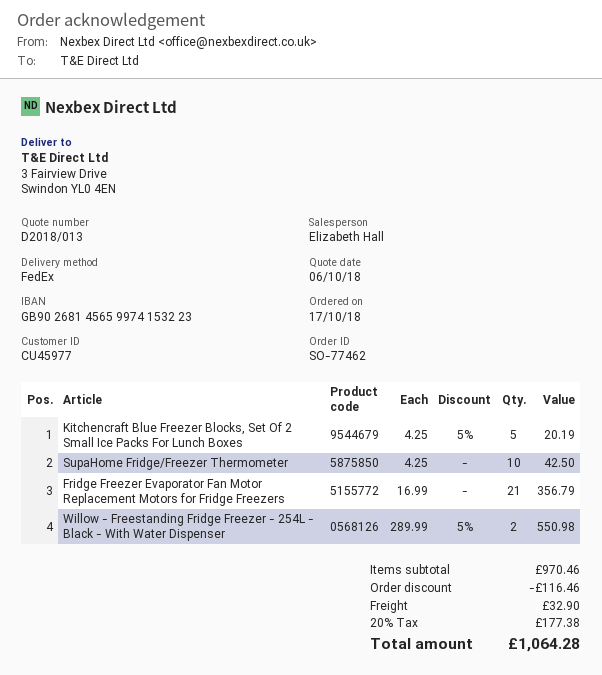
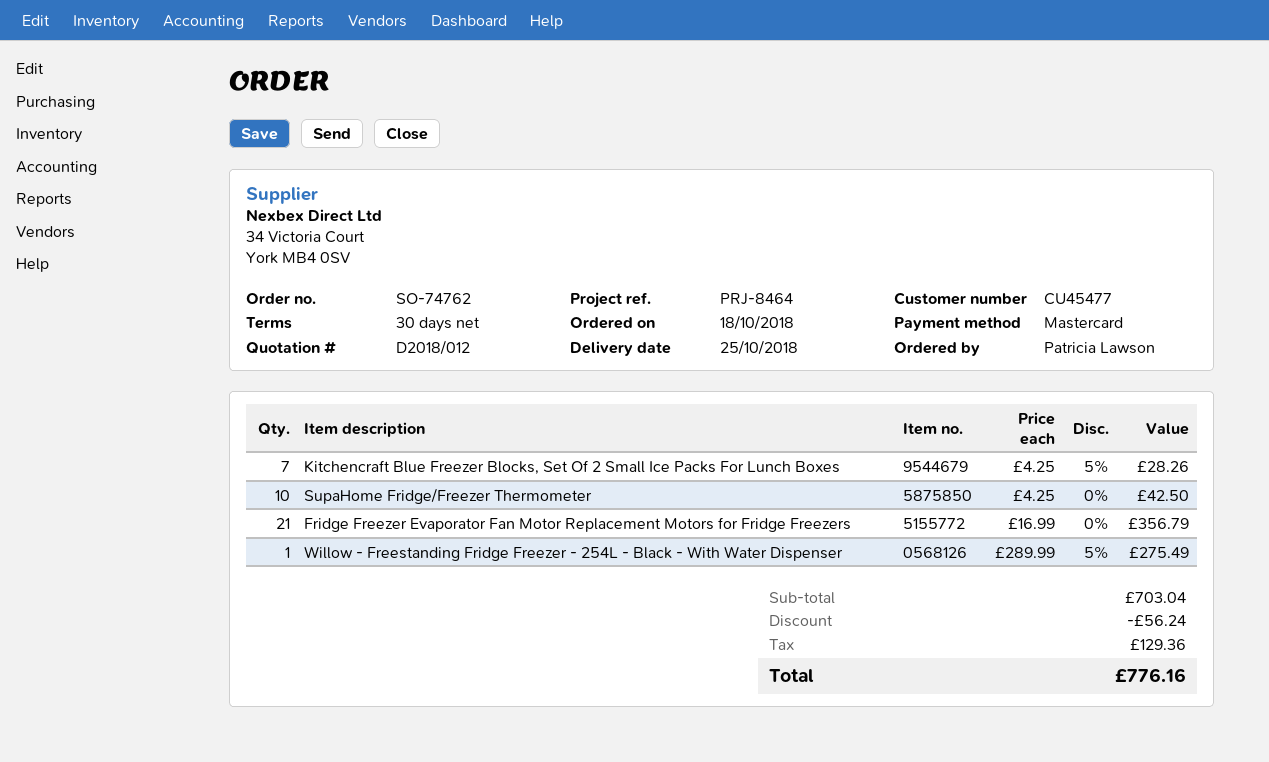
quote number: D2018/013 -> D2018/012
order number: SO-77462 -> SO-74762
order date: 2018-10-17 -> 2018-10-18
customer number: CU45977 -> CU45477
Kitchencraft Blue Freezer Blocks, Set Of 2 Small Ice Packs For Lunch Boxes: 5 x 4.25 - 5% = 20.19 -> 7 x 4.25 - 5% = 28.26
Willow - Freestanding Fridge Freezer - 254L - Black - With Water Dispenser: 2 x 289.99 - 5% = 550.98 -> 1 x 289.99 - 5% = 275.49
subtotal: 970.46 -> 703.04
discount: 116.46 -> 56.24
shipping: 32.90 -> none
tax: 177.38 -> 129.36
total: 1064.28 -> 776.16

